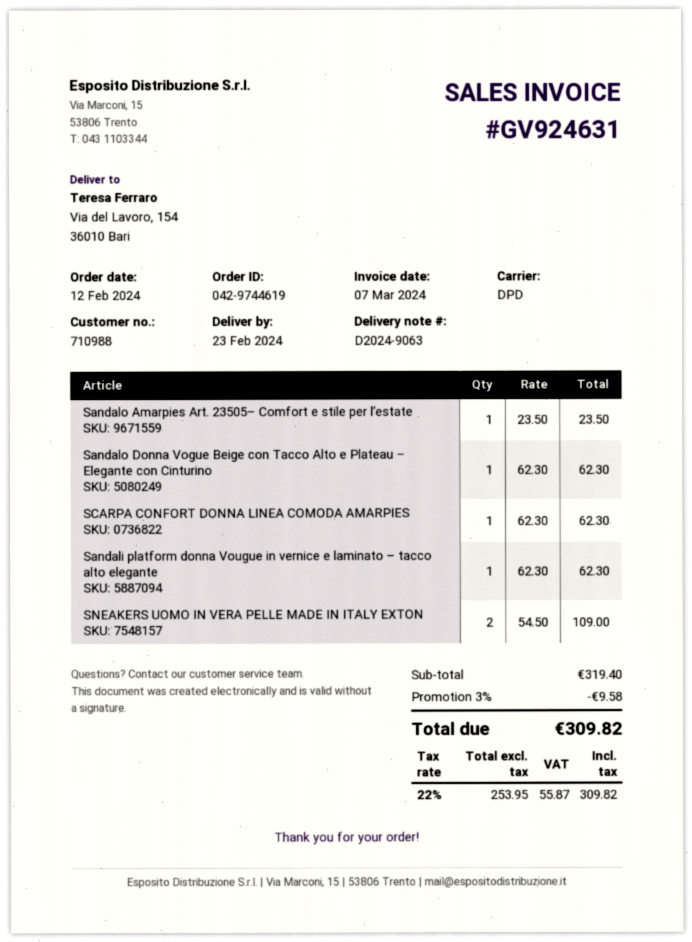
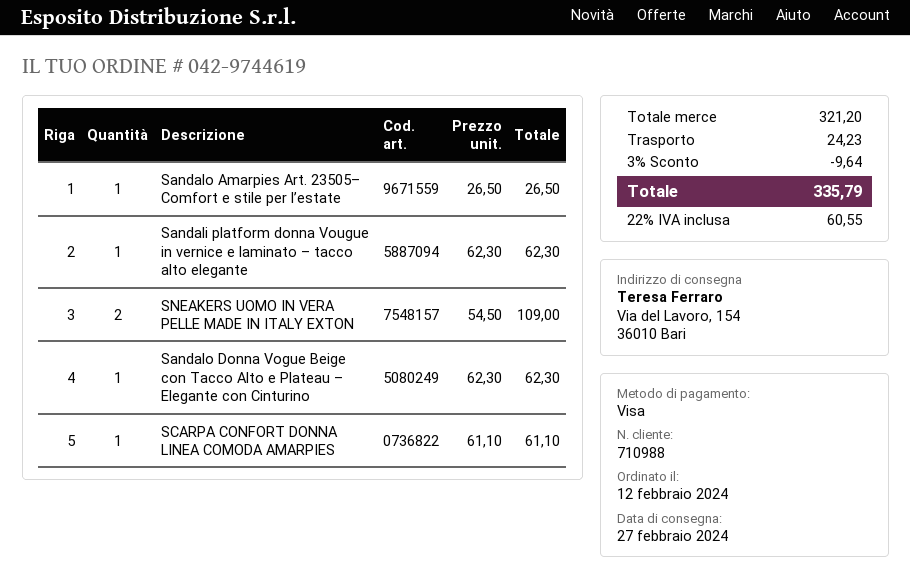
delivery date: 2024-02-23 -> 2024-02-27
Sandalo Amarpies Art. 23505– Comfort e stile per l’estate: 1 x 23.50 = 23.50 -> 1 x 26.50 = 26.50
SCARPA CONFORT DONNA LINEA COMODA AMARPIES: 1 x 62.30 = 62.30 -> 1 x 61.10 = 61.10
subtotal: 319.40 -> 321.20
discount: 3% = 9.58 -> 3% = 9.64
shipping: none -> 24.23
tax: 22% = 55.87 -> 22% = 60.55
total: 309.82 -> 335.79

